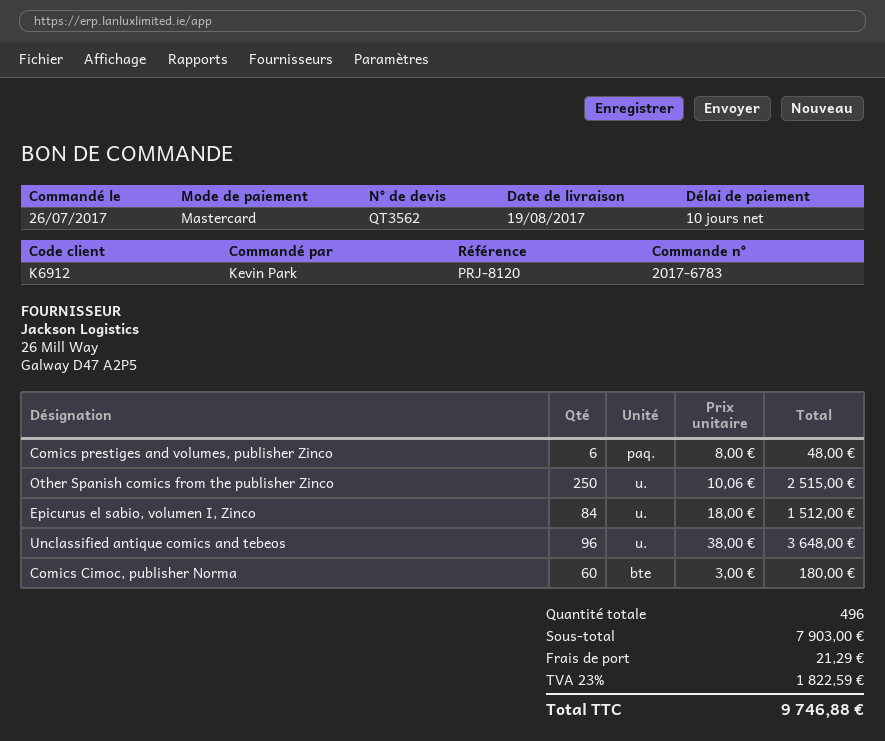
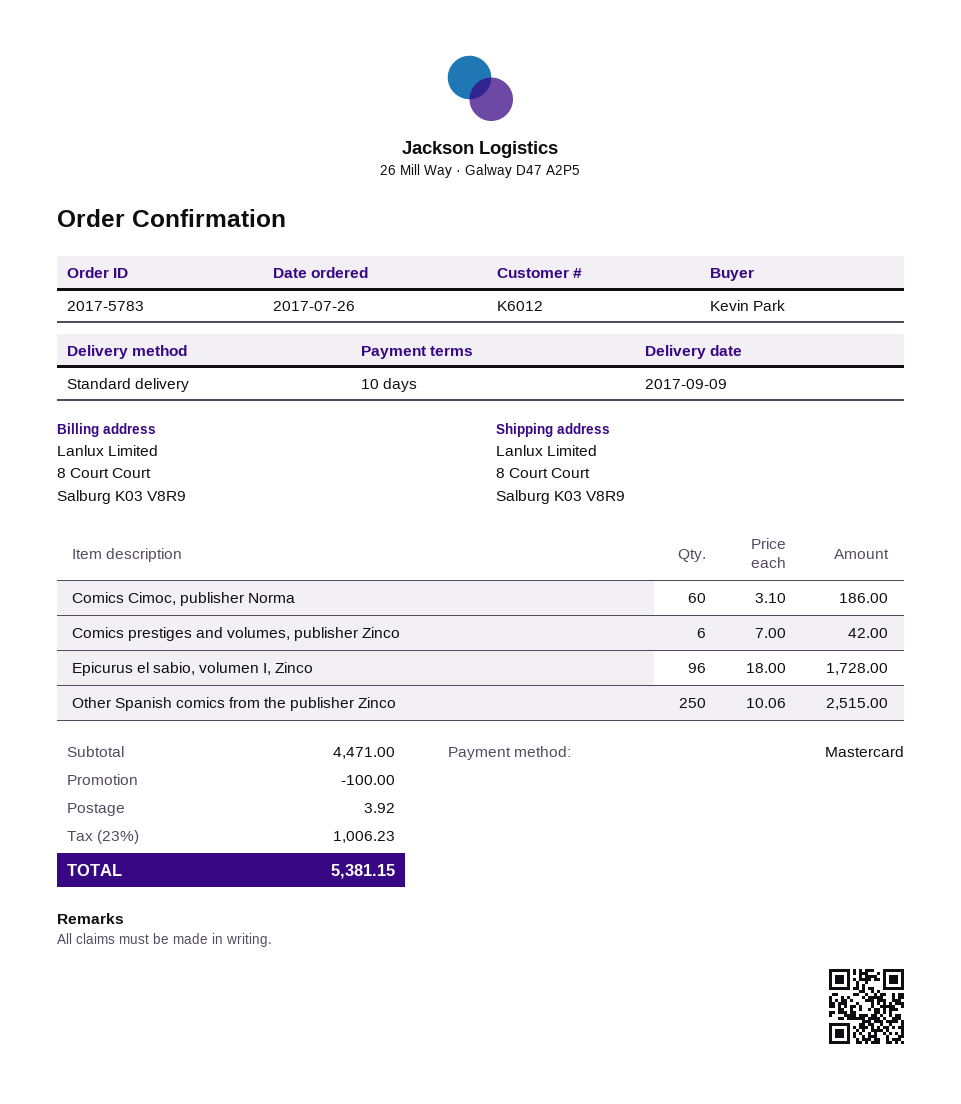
order number: 2017-6783 -> 2017-5783
delivery date: 2017-08-19 -> 2017-09-09
customer number: K6912 -> K6012
Comics prestiges and volumes, publisher Zinco: 6 x 8.00 = 48.00 -> 6 x 7.00 = 42.00
Epicurus el sabio, volumen I, Zinco: 84 x 18.00 = 1512.00 -> 96 x 18.00 = 1728.00
Unclassified antique comics and tebeos: 96 x 38.00 = 3648.00 -> none
Comics Cimoc, publisher Norma: 60 x 3.00 = 180.00 -> 60 x 3.10 = 186.00
subtotal: 7903.00 -> 4471.00
discount: none -> 100.00
shipping: 21.29 -> 3.92
tax: 23% = 1822.59 -> 23% = 1006.23
total: 9746.88 -> 5381.15

